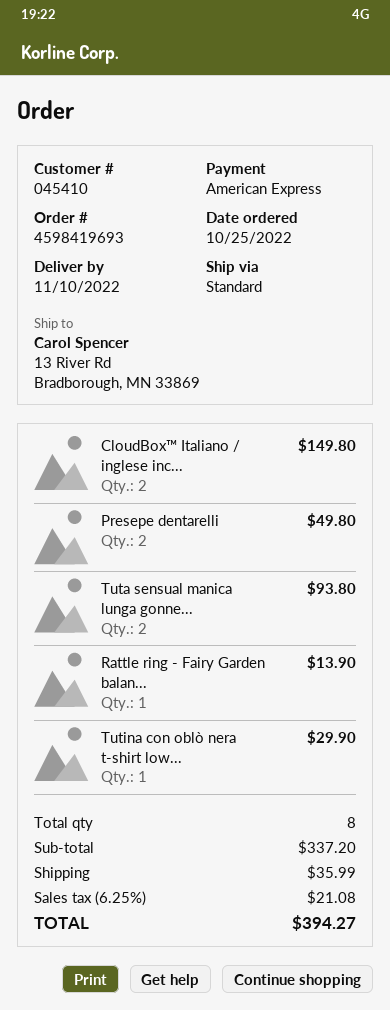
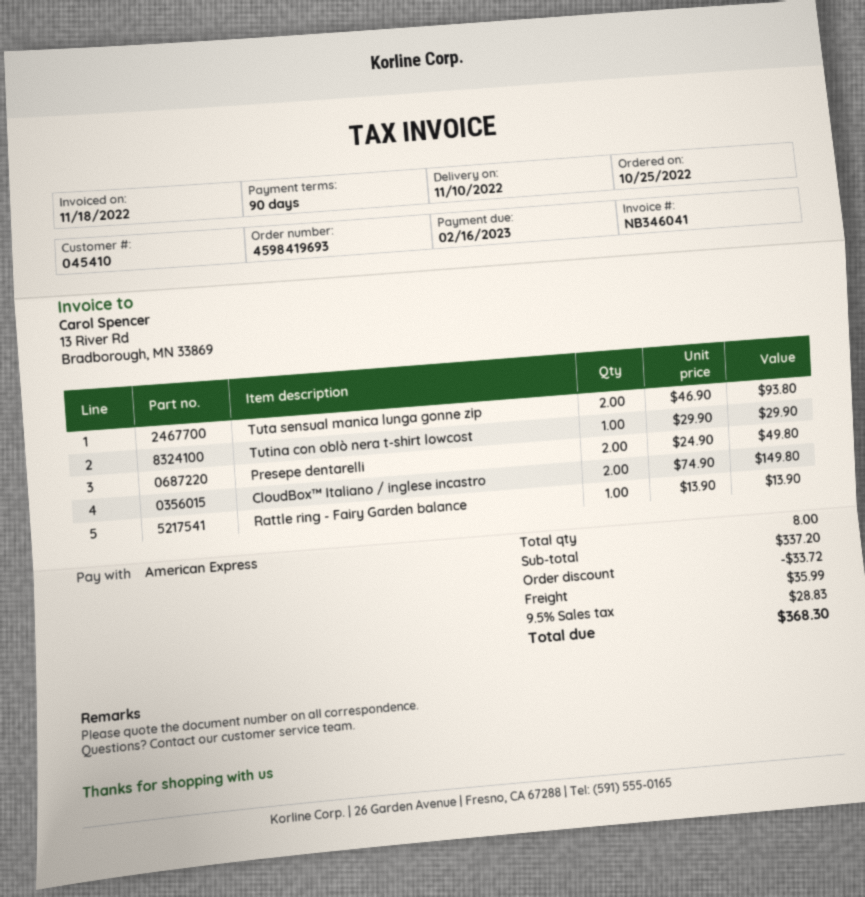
discount: none -> 33.72
tax: 6.25% = 21.08 -> 9.5% = 28.83
total: 394.27 -> 368.30

